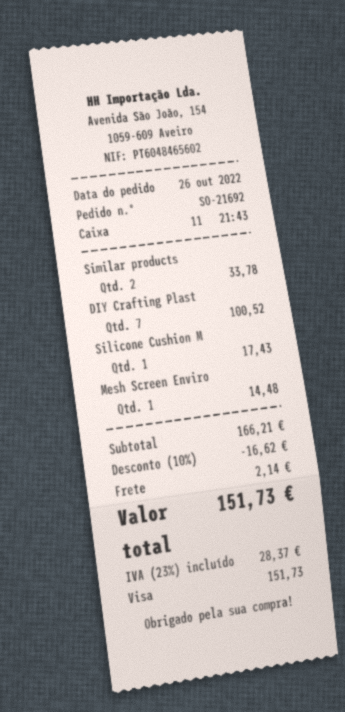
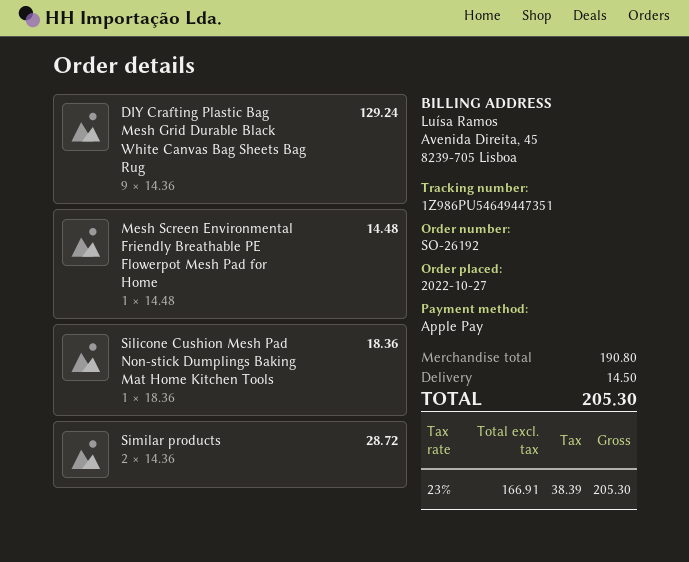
order number: SO-21692 -> SO-26192
order date: 2022-10-26 -> 2022-10-27
payment method: Visa -> Apple Pay
Similar products: 2 for 33.78 -> 2 for 28.72
DIY Crafting Plast: 7 for 100.52 -> 9 for 129.24
Silicone Cushion M: 1 for 17.43 -> 1 for 18.36
subtotal: 166.21 -> 190.80
discount: 10% = 16.62 -> none
shipping: 2.14 -> 14.50
tax: 23% = 28.37 -> 23% = 38.39
total: 151.73 -> 205.30

